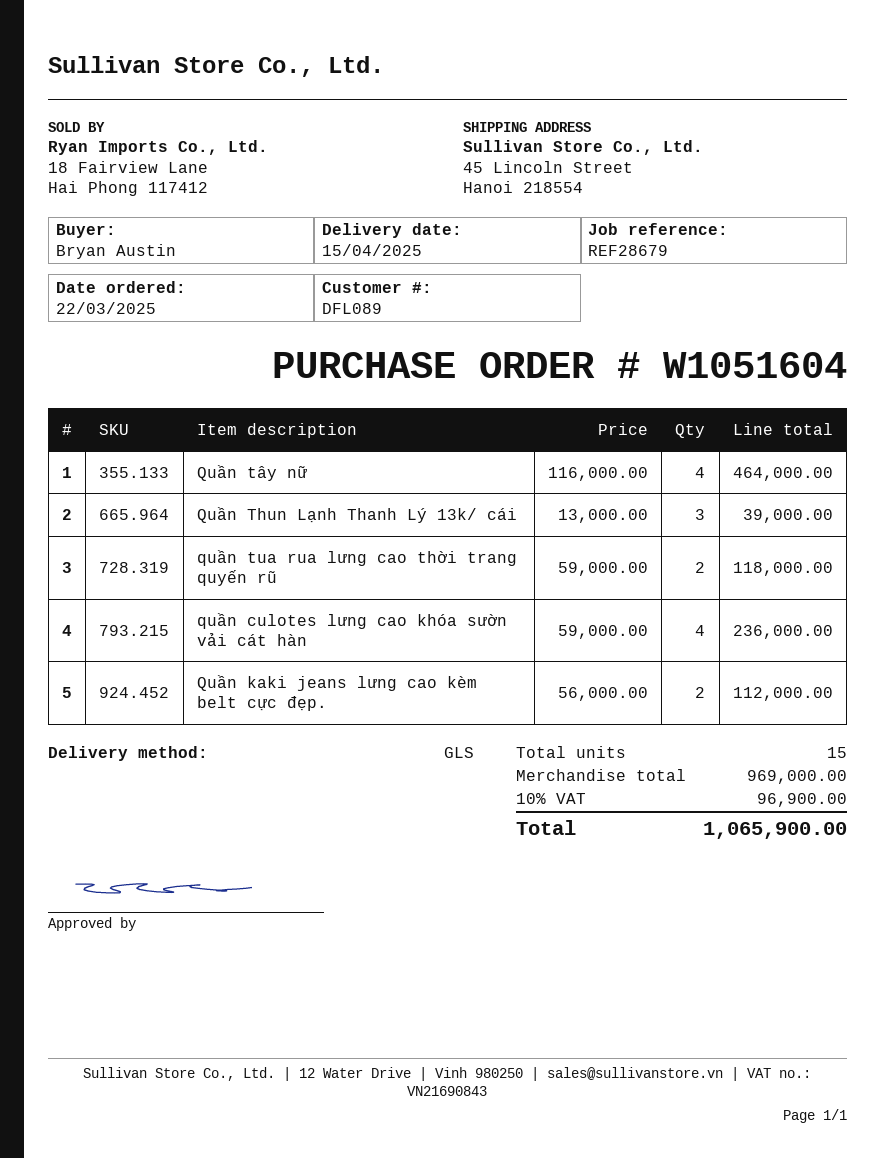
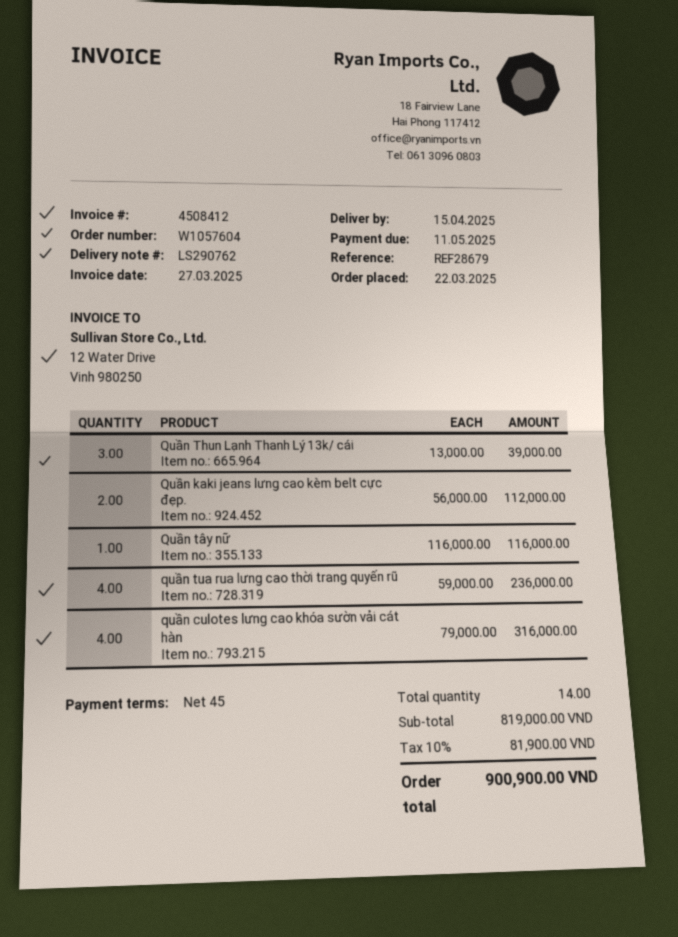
order number: W1051604 -> W1057604
Quần tây nữ: 4 x 116000.00 = 464000.00 -> 1 x 116000.00 = 116000.00
quần tua rua lưng cao thời trang quyến rũ: 2 x 59000.00 = 118000.00 -> 4 x 59000.00 = 236000.00
quần culotes lưng cao khóa sườn vải cát hàn: 4 x 59000.00 = 236000.00 -> 4 x 79000.00 = 316000.00
total quantity: 15 -> 14
subtotal: 969000.00 -> 819000.00
tax: 10% = 96900.00 -> 10% = 81900.00
total: 1065900.00 -> 900900.00

